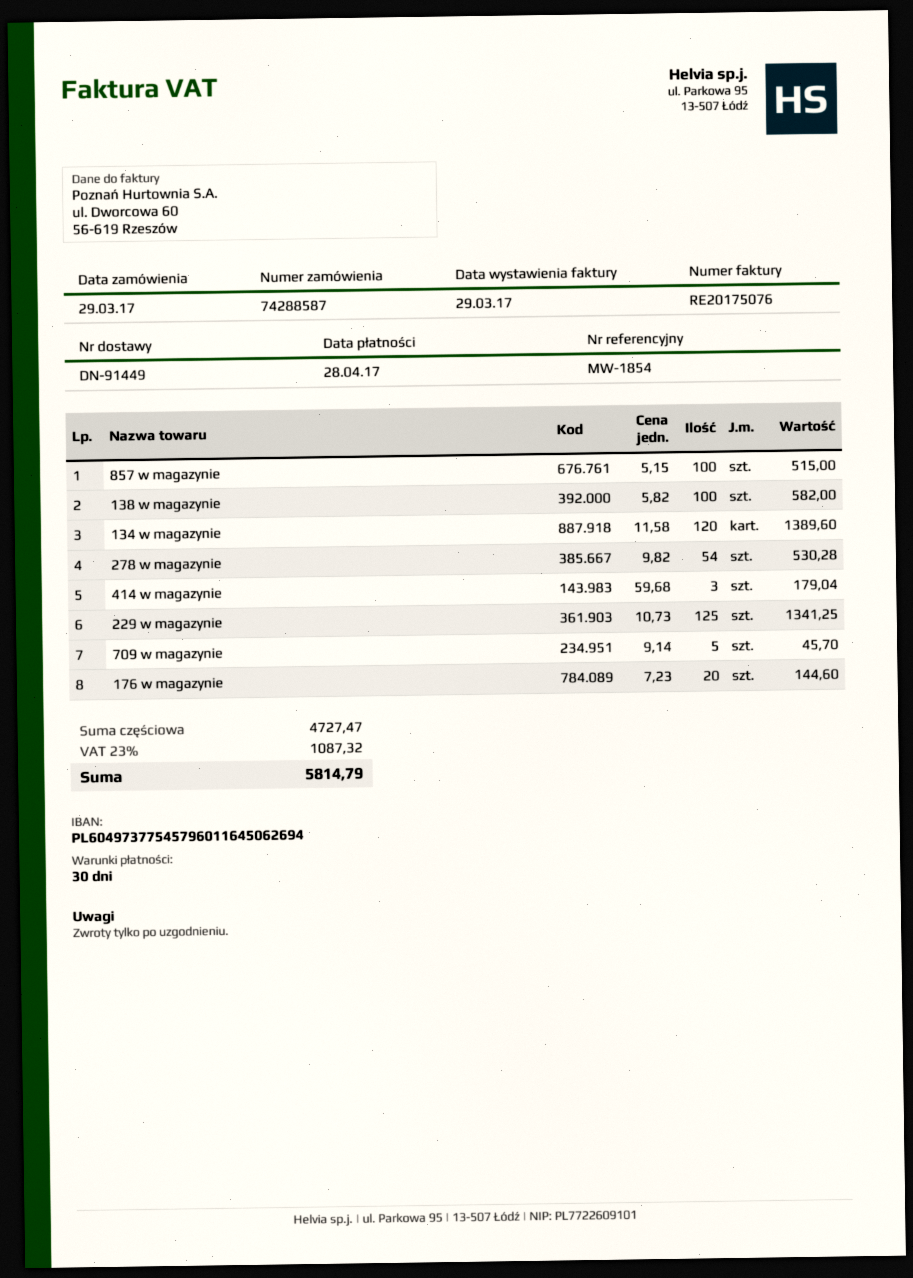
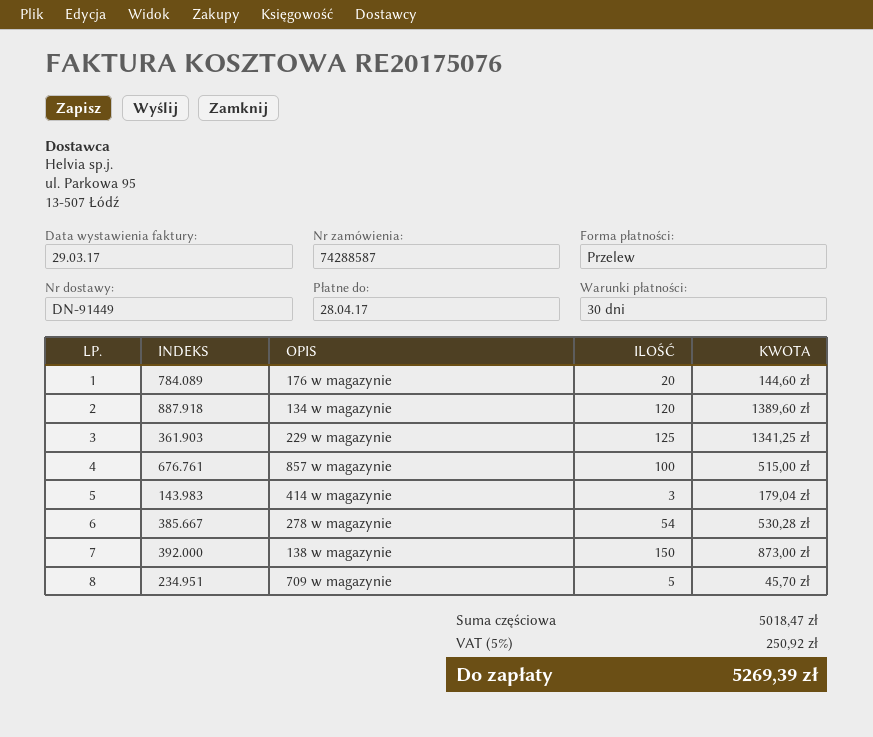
138 w magazynie: 100 for 582.00 -> 150 for 873.00
subtotal: 4727.47 -> 5018.47
tax: 23% = 1087.32 -> 5% = 250.92
total: 5814.79 -> 5269.39

